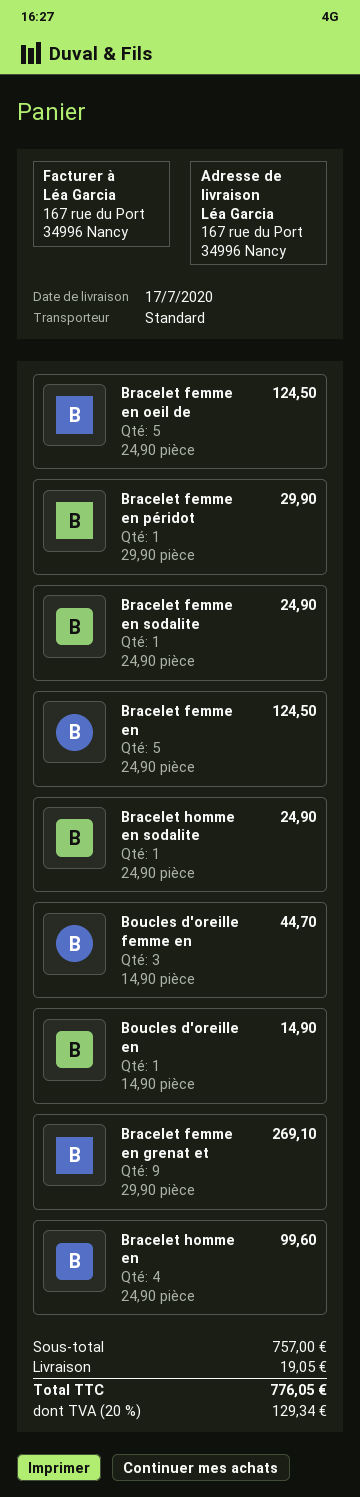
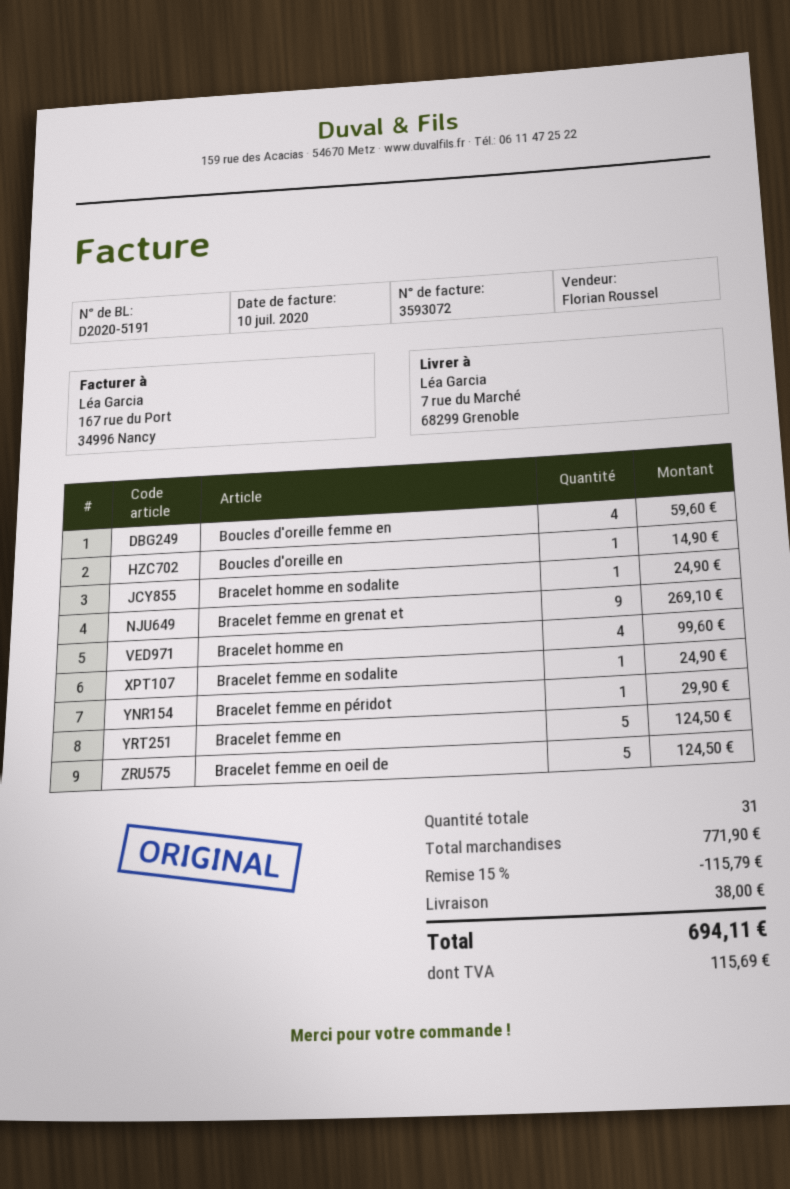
ship to: 167 rue du Port, 34996 Nancy -> 7 rue du Marché, 68299 Grenoble
Boucles d'oreille femme en: 3 for 44.70 -> 4 for 59.60
subtotal: 757.00 -> 771.90
discount: none -> 15% = 115.79
shipping: 19.05 -> 38.00
tax: 129.34 -> 115.69
total: 776.05 -> 694.11

